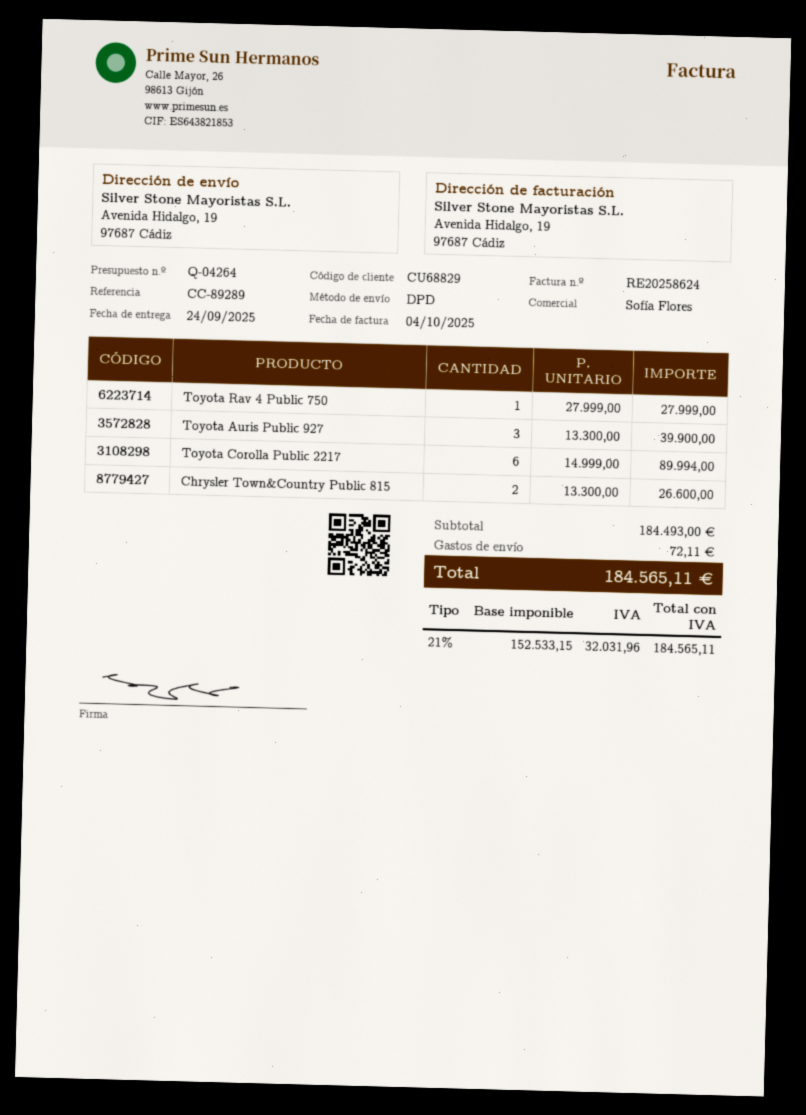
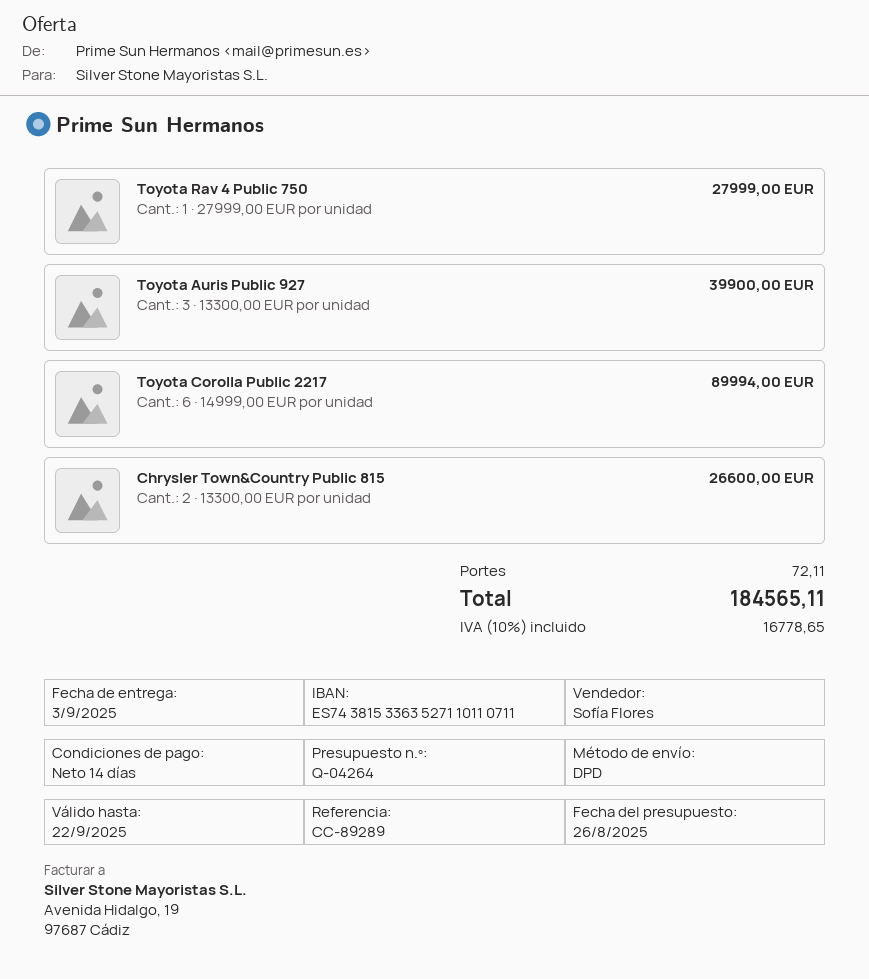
delivery date: 2025-09-24 -> 2025-09-03
tax: 21% = 32031.96 -> 10% = 16778.65

